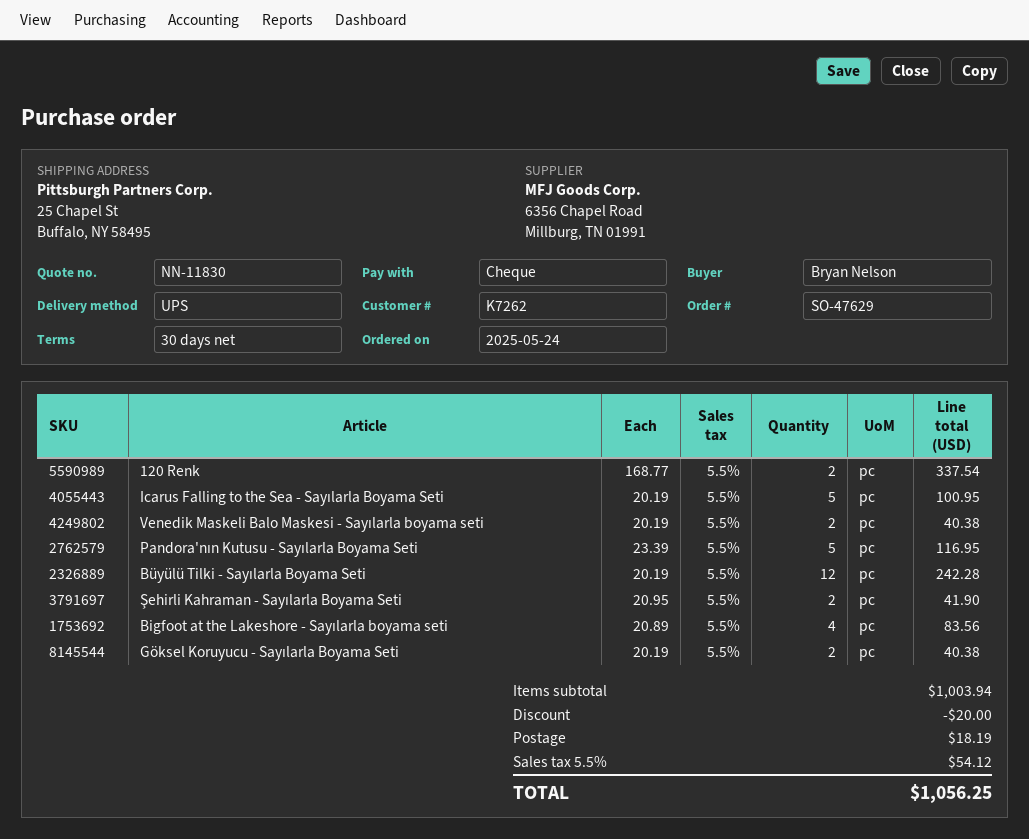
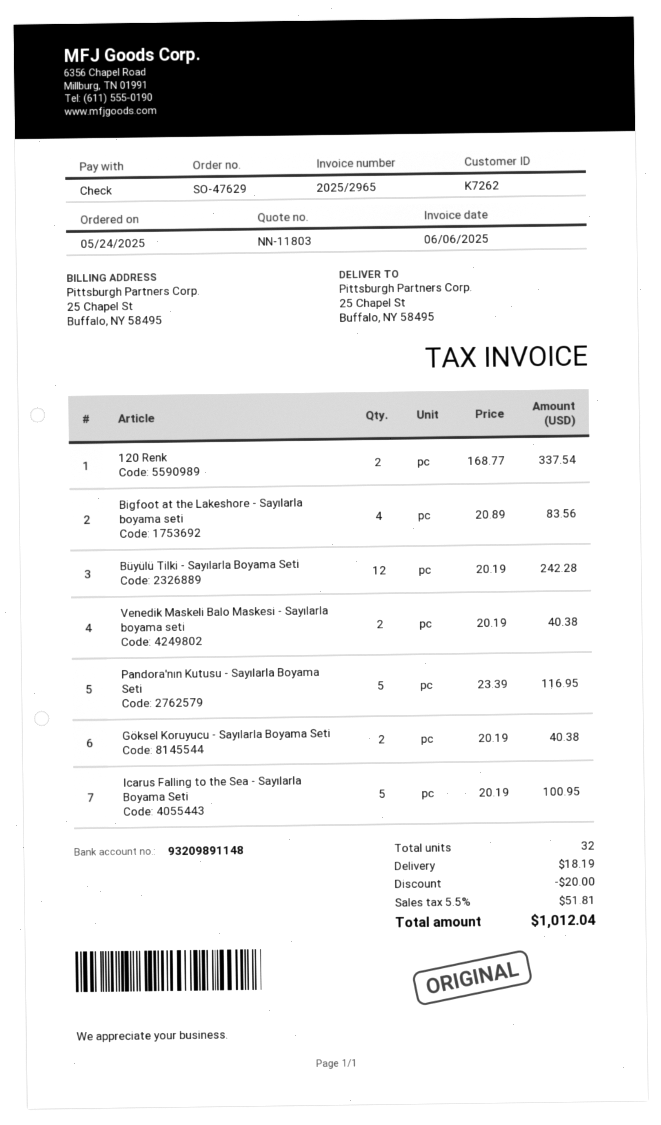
quote number: NN-11830 -> NN-11803
Şehirli Kahraman - Sayılarla Boyama Seti: 2 x 20.95 = 41.90 -> none
tax: 5.5% = 54.12 -> 5.5% = 51.81
total: 1056.25 -> 1012.04

